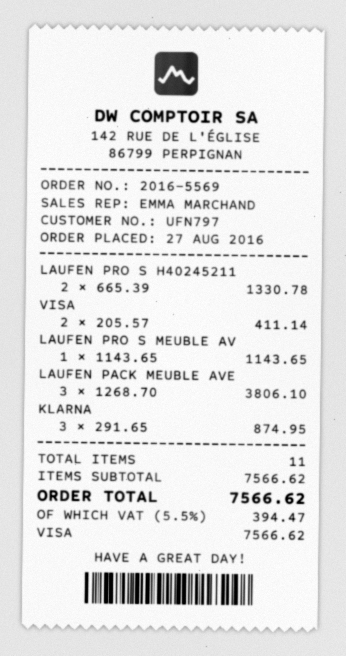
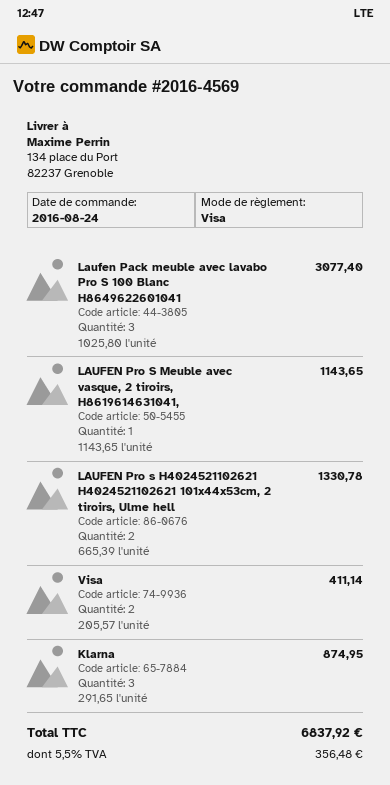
order number: 2016-5569 -> 2016-4569
order date: 2016-08-27 -> 2016-08-24
LAUFEN PACK MEUBLE AVE: 3 x 1268.70 = 3806.10 -> 3 x 1025.80 = 3077.40
tax: 5.5% = 394.47 -> 5.5% = 356.48
total: 7566.62 -> 6837.92

